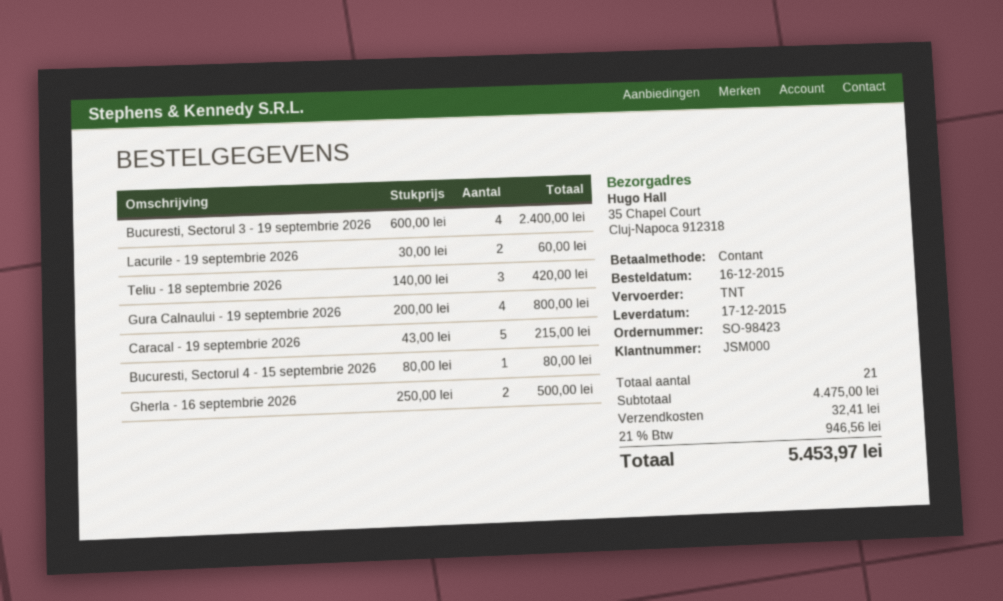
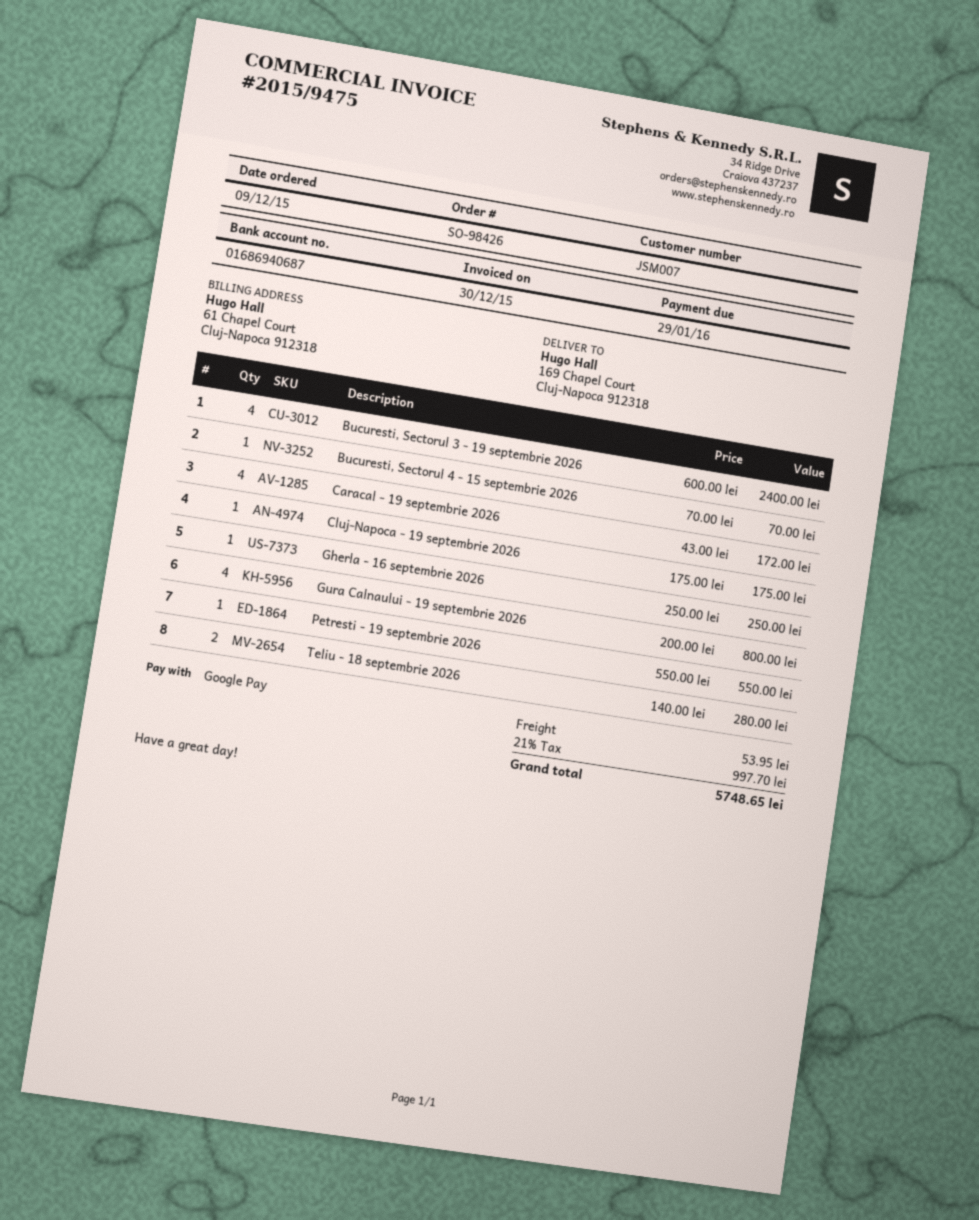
order number: SO-98423 -> SO-98426
order date: 2015-12-16 -> 2015-12-09
customer number: JSM000 -> JSM007
payment method: cash -> Google Pay
ship to: 35 Chapel Court, Cluj-Napoca 912318 -> 169 Chapel Court, Cluj-Napoca 912318
Lacurile - 19 septembrie 2026: 2 x 30.00 = 60.00 -> none
Teliu - 18 septembrie 2026: 3 x 140.00 = 420.00 -> 2 x 140.00 = 280.00
Caracal - 19 septembrie 2026: 5 x 43.00 = 215.00 -> 4 x 43.00 = 172.00
Bucuresti, Sectorul 4 - 15 septembrie 2026: 1 x 80.00 = 80.00 -> 1 x 70.00 = 70.00
Gherla - 16 septembrie 2026: 2 x 250.00 = 500.00 -> 1 x 250.00 = 250.00
Cluj-Napoca - 19 septembrie 2026: none -> 1 x 175.00 = 175.00
Petresti - 19 septembrie 2026: none -> 1 x 550.00 = 550.00
shipping: 32.41 -> 53.95
tax: 21% = 946.56 -> 21% = 997.70
total: 5453.97 -> 5748.65

